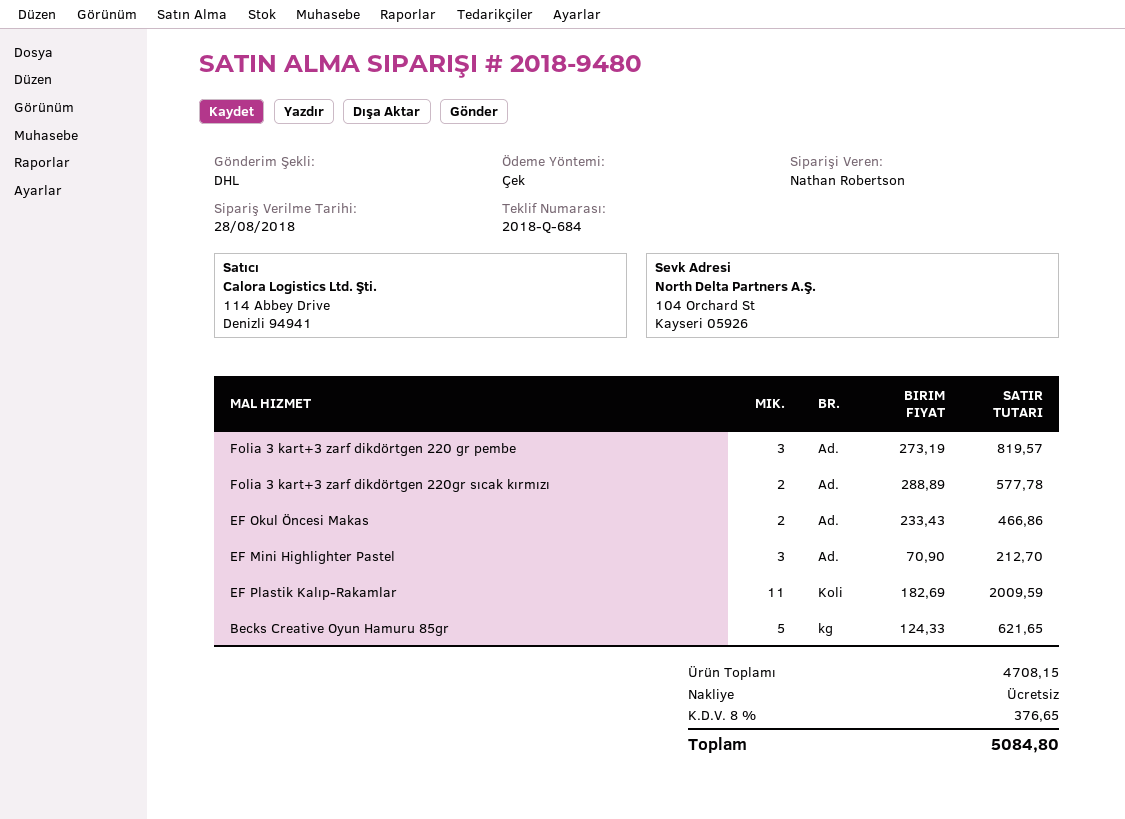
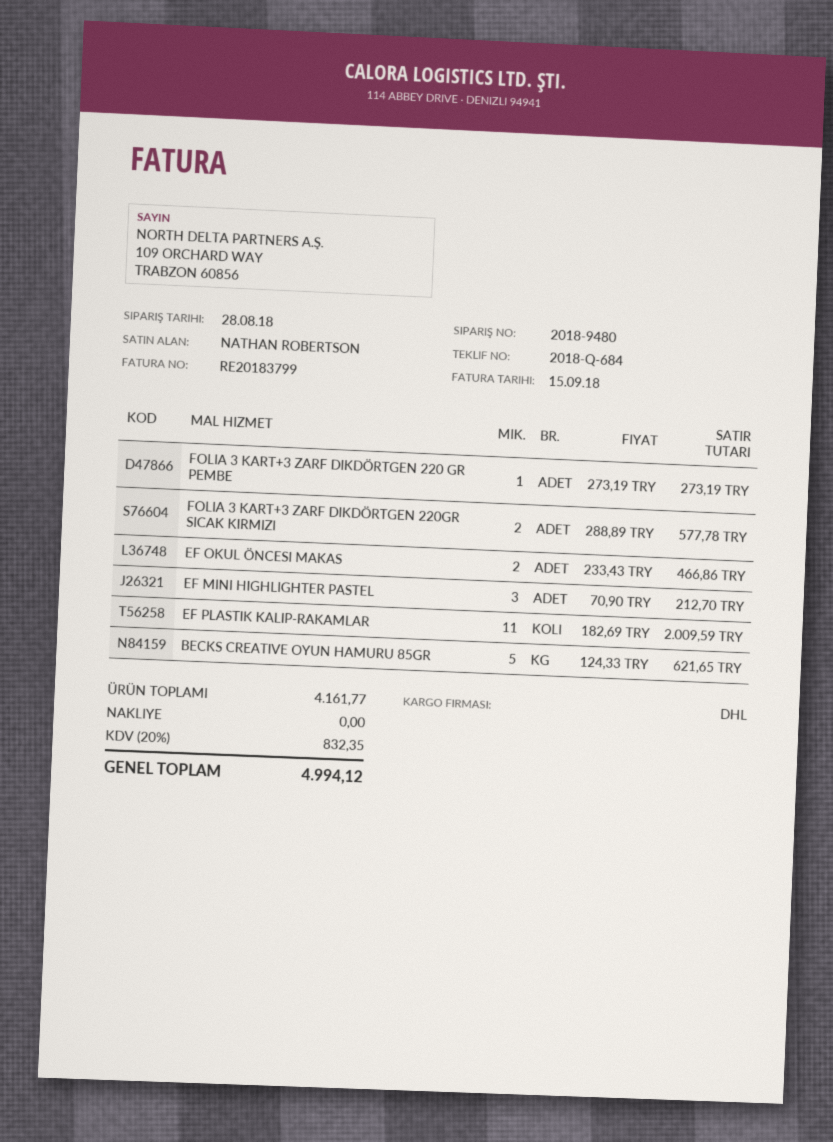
Folia 3 kart+3 zarf dikdörtgen 220 gr pembe: 3 x 273.19 = 819.57 -> 1 x 273.19 = 273.19
subtotal: 4708.15 -> 4161.77
tax: 8% = 376.65 -> 20% = 832.35
total: 5084.80 -> 4994.12

